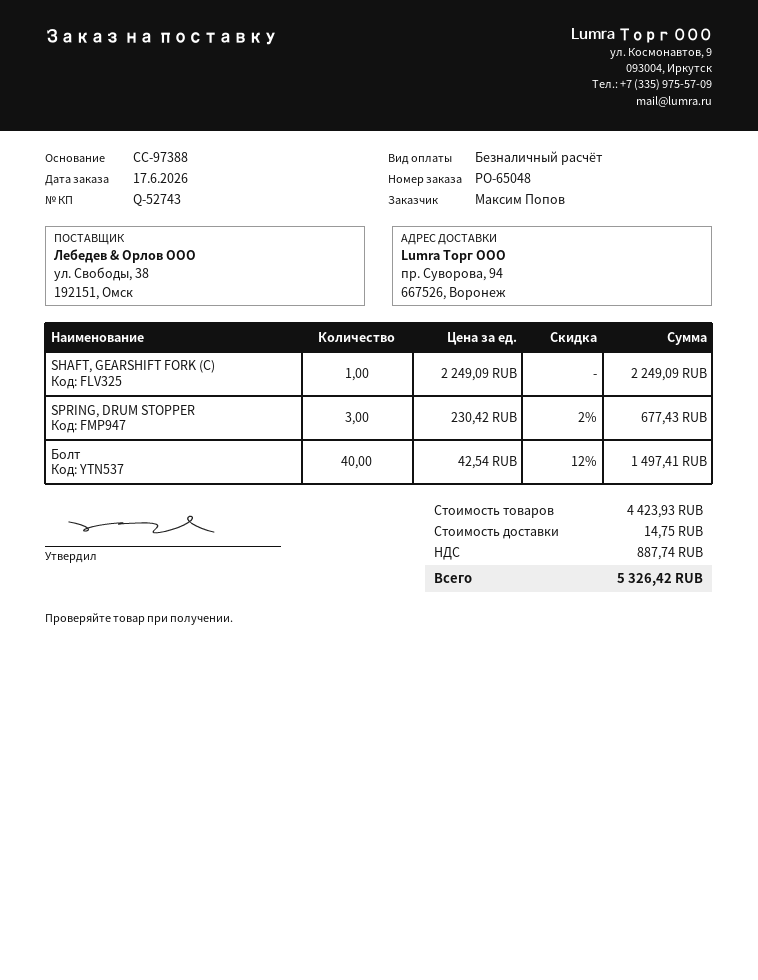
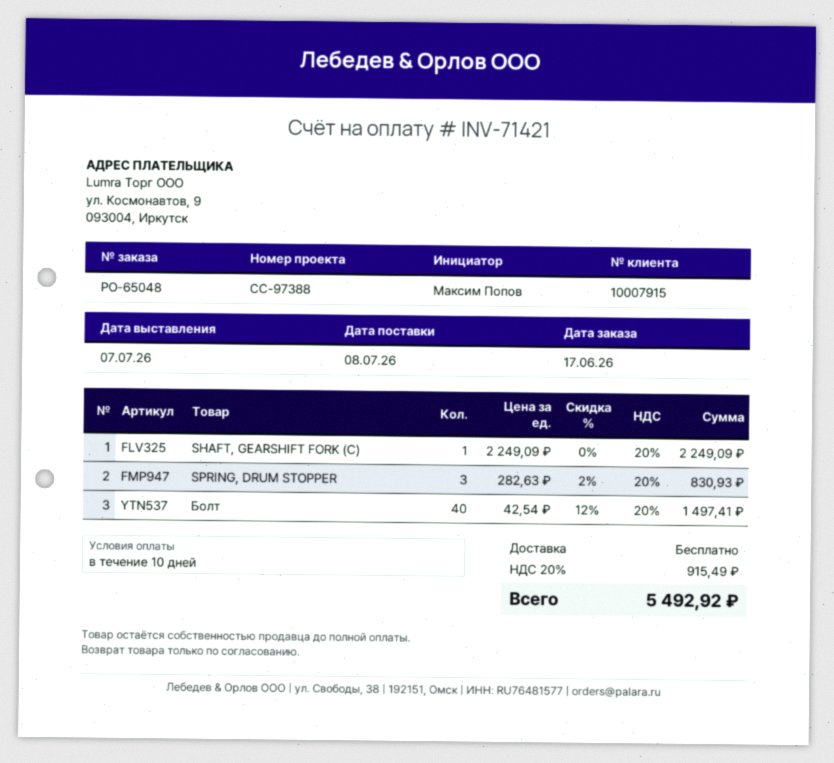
SPRING, DRUM STOPPER: 3 x 230.42 - 2% = 677.43 -> 3 x 282.63 - 2% = 830.93
shipping: 14.75 -> 0.00
tax: 887.74 -> 915.49
total: 5326.42 -> 5492.92

